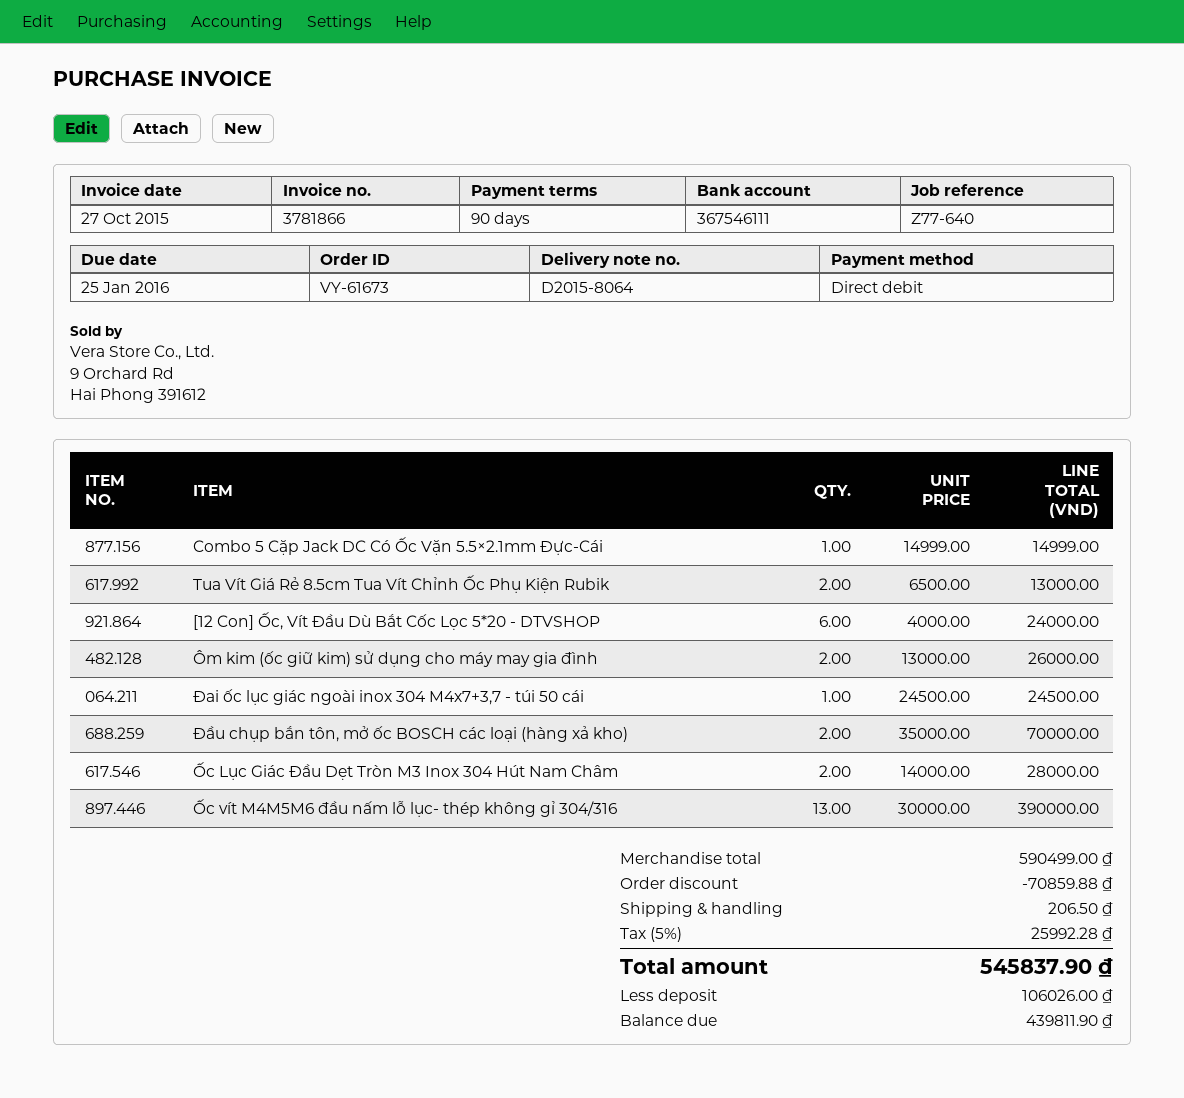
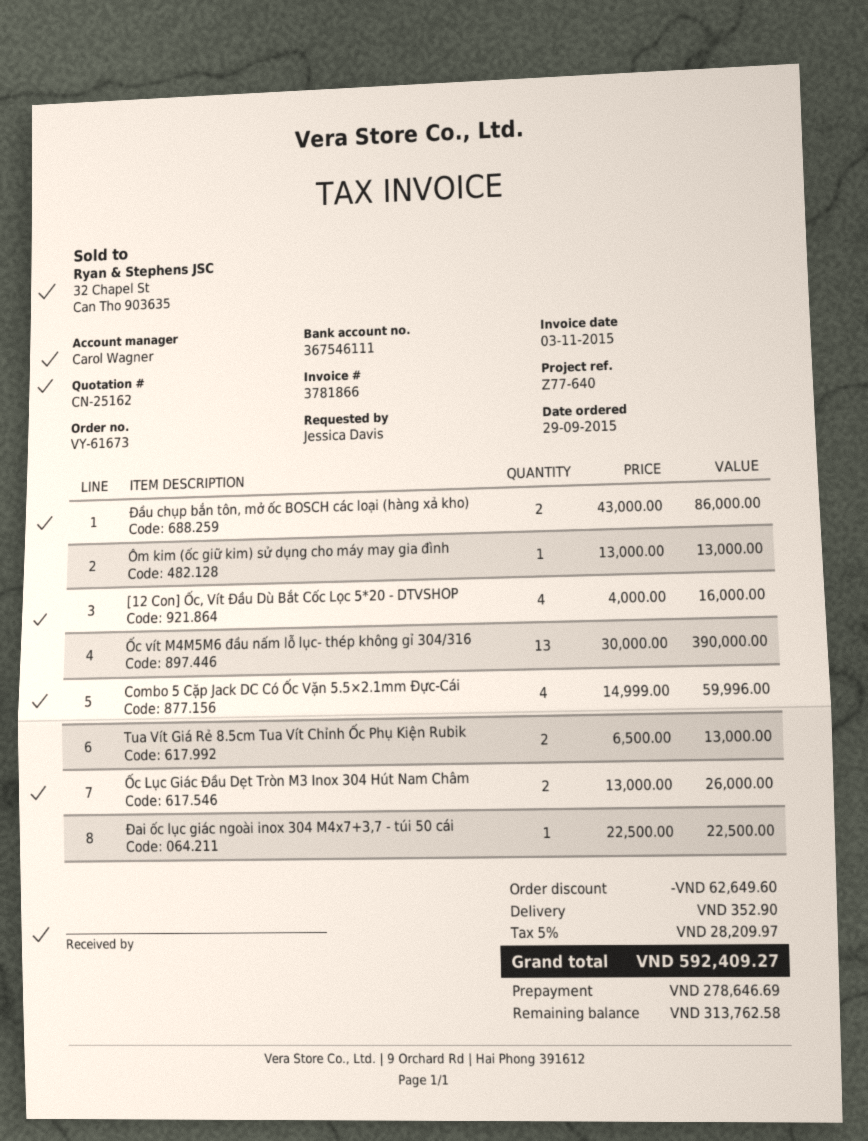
invoice date: 2015-10-27 -> 2015-11-03
Combo 5 Cặp Jack DC Có Ốc Vặn 5.5×2.1mm Đực-Cái: 1 x 14999.00 = 14999.00 -> 4 x 14999.00 = 59996.00
[12 Con] Ốc, Vít Đầu Dù Bắt Cốc Lọc 5*20 - DTVSHOP: 6 x 4000.00 = 24000.00 -> 4 x 4000.00 = 16000.00
Ôm kim (ốc giữ kim) sử dụng cho máy may gia đình: 2 x 13000.00 = 26000.00 -> 1 x 13000.00 = 13000.00
Đai ốc lục giác ngoài inox 304 M4x7+3,7 - túi 50 cái: 1 x 24500.00 = 24500.00 -> 1 x 22500.00 = 22500.00
Đầu chụp bắn tôn, mở ốc BOSCH các loại (hàng xả kho): 2 x 35000.00 = 70000.00 -> 2 x 43000.00 = 86000.00
Ốc Lục Giác Đầu Dẹt Tròn M3 Inox 304 Hút Nam Châm: 2 x 14000.00 = 28000.00 -> 2 x 13000.00 = 26000.00
discount: 70859.88 -> 62649.60
shipping: 206.50 -> 352.90
tax: 5% = 25992.28 -> 5% = 28209.97
total: 545837.90 -> 592409.27
deposit: 106026.00 -> 278646.69
balance: 439811.90 -> 313762.58

